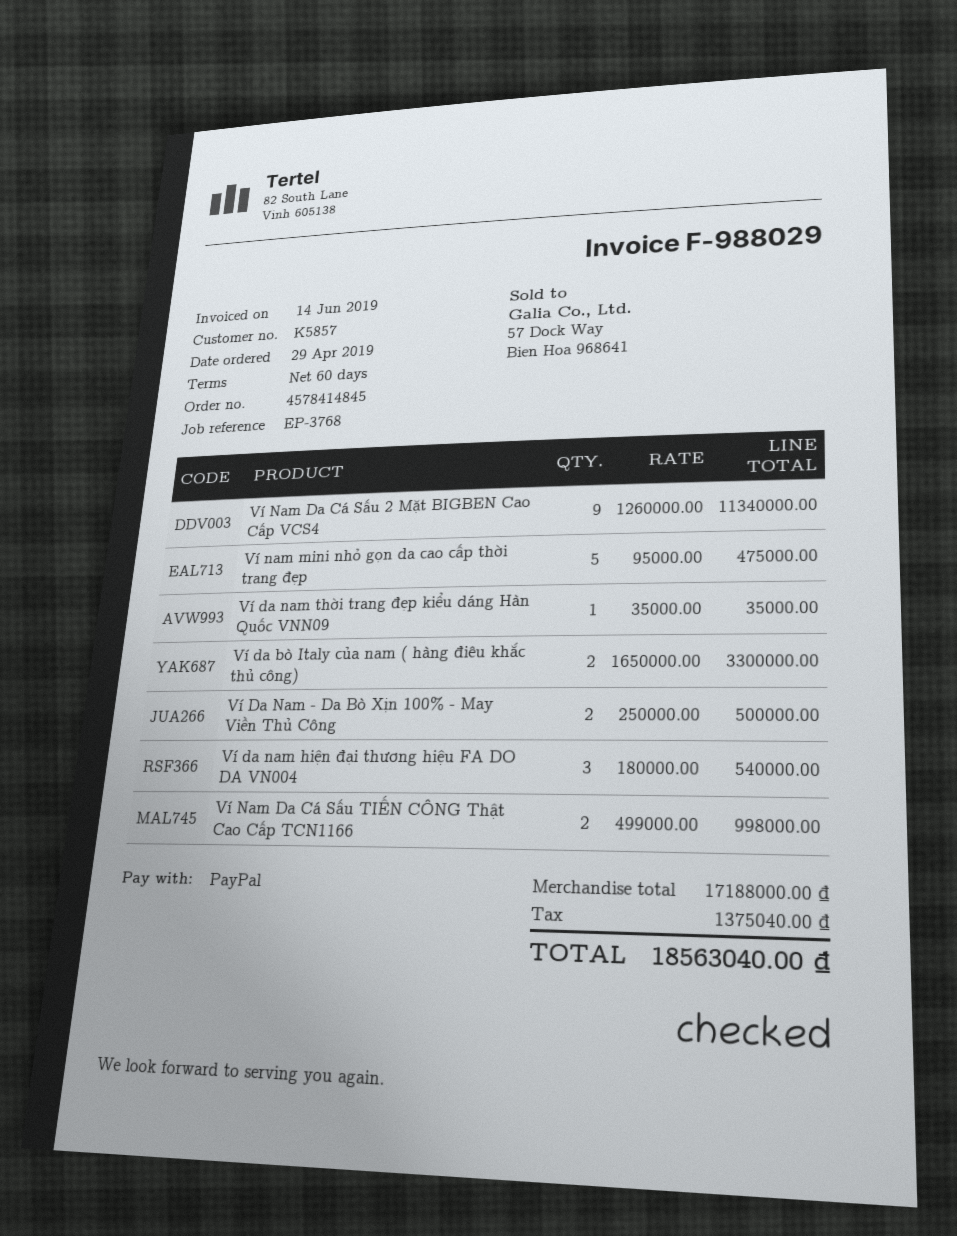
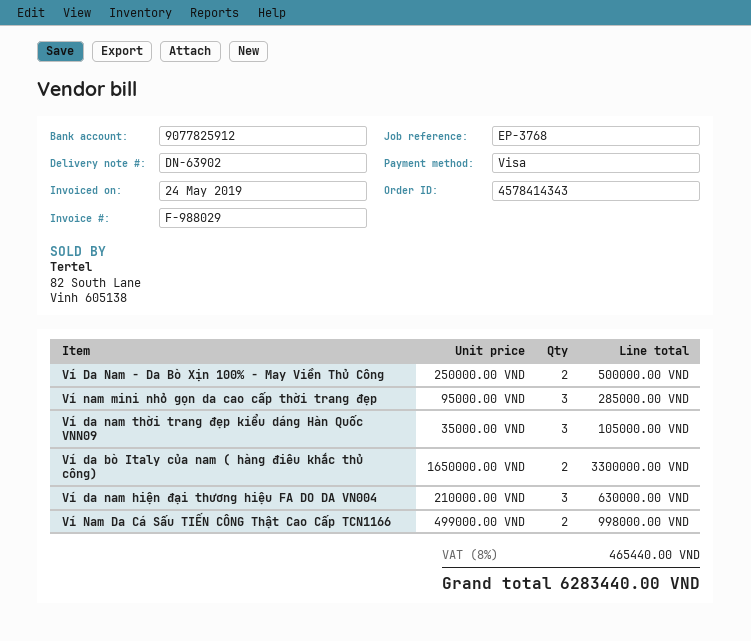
order number: 4578414845 -> 4578414343
invoice date: 2019-06-14 -> 2019-05-24
payment method: PayPal -> Visa
Ví Nam Da Cá Sấu 2 Mặt BIGBEN Cao Cấp VCS4: 9 x 1260000.00 = 11340000.00 -> none
Ví nam mini nhỏ gọn da cao cấp thời trang đẹp: 5 x 95000.00 = 475000.00 -> 3 x 95000.00 = 285000.00
Ví da nam thời trang đẹp kiểu dáng Hàn Quốc VNN09: 1 x 35000.00 = 35000.00 -> 3 x 35000.00 = 105000.00
Ví da nam hiện đại thương hiệu FA DO DA VN004: 3 x 180000.00 = 540000.00 -> 3 x 210000.00 = 630000.00
tax: 1375040.00 -> 465440.00
total: 18563040.00 -> 6283440.00

